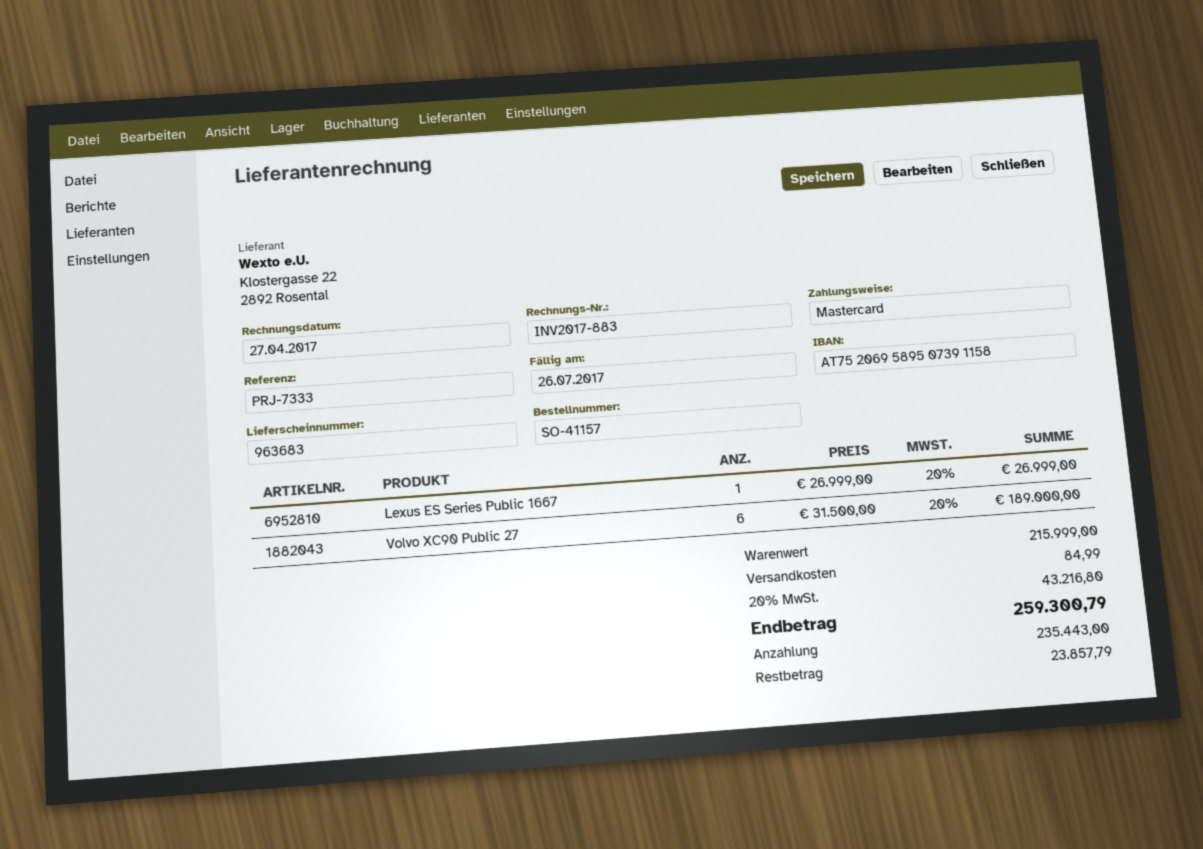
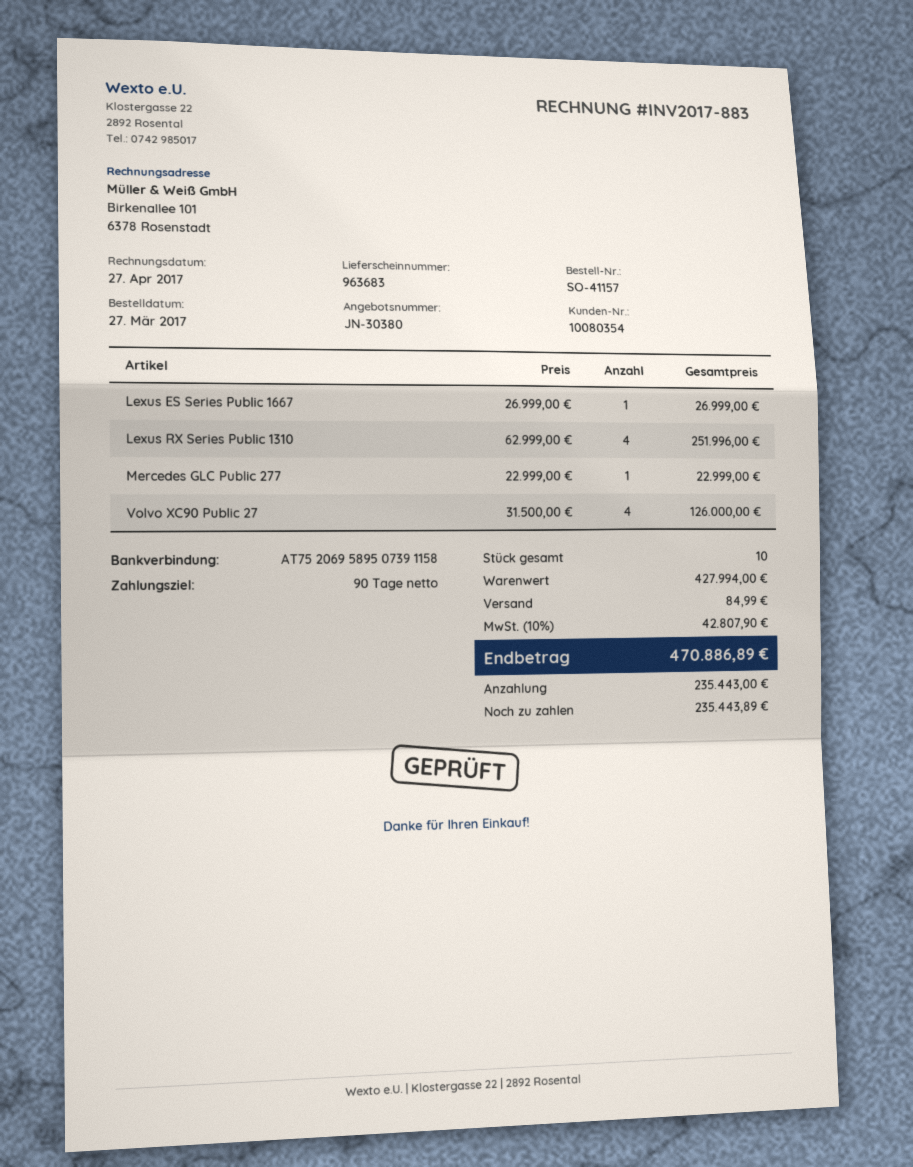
Volvo XC90 Public 27: 6 x 31500.00 = 189000.00 -> 4 x 31500.00 = 126000.00
Lexus RX Series Public 1310: none -> 4 x 62999.00 = 251996.00
Mercedes GLC Public 277: none -> 1 x 22999.00 = 22999.00
subtotal: 215999.00 -> 427994.00
tax: 20% = 43216.80 -> 10% = 42807.90
total: 259300.79 -> 470886.89
balance: 23857.79 -> 235443.89

